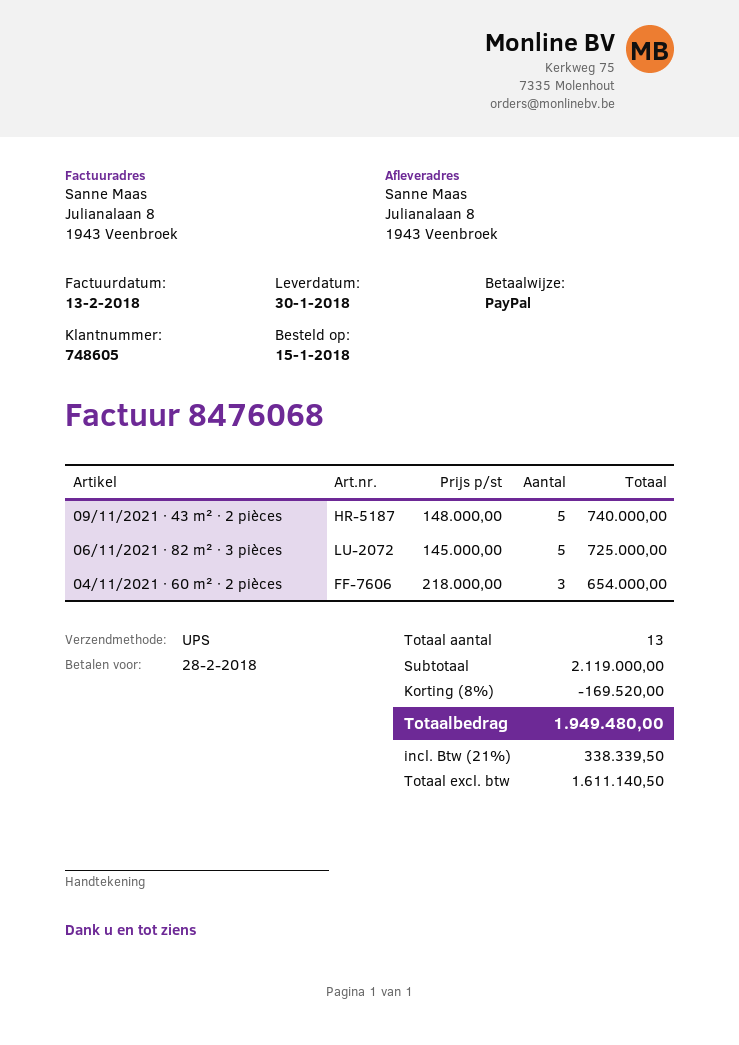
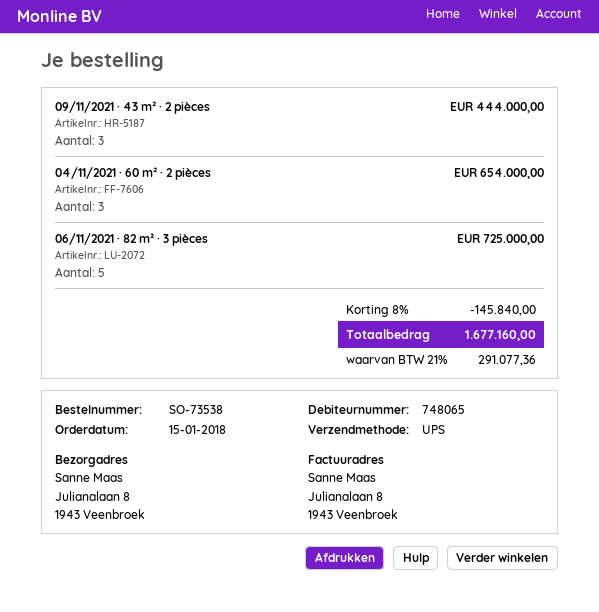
customer number: 748605 -> 748065
09/11/2021 · 43 m² · 2 pièces: 5 for 740000.00 -> 3 for 444000.00
discount: 8% = 169520.00 -> 8% = 145840.00
tax: 21% = 338339.50 -> 21% = 291077.36
total: 1949480.00 -> 1677160.00

